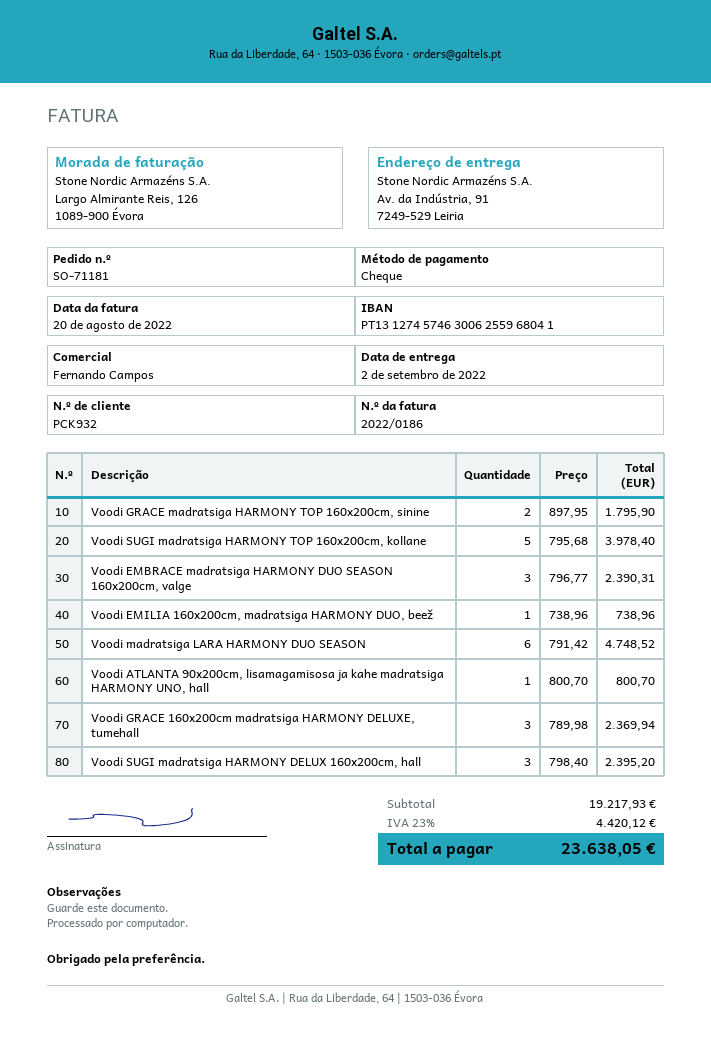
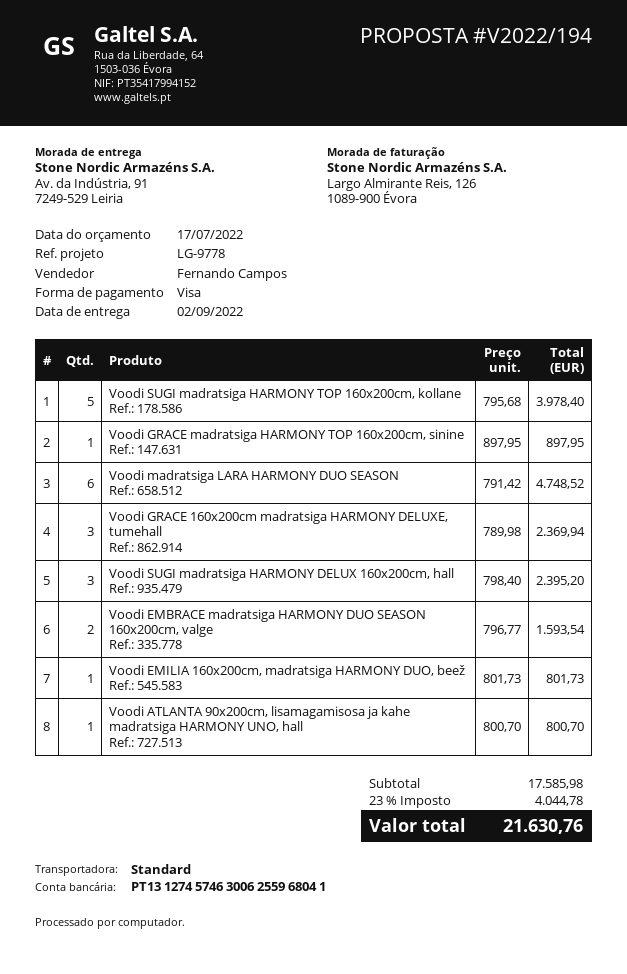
payment method: cheque -> Visa
Voodi GRACE madratsiga HARMONY TOP 160x200cm, sinine: 2 x 897.95 = 1795.90 -> 1 x 897.95 = 897.95
Voodi EMBRACE madratsiga HARMONY DUO SEASON 160x200cm, valge: 3 x 796.77 = 2390.31 -> 2 x 796.77 = 1593.54
Voodi EMILIA 160x200cm, madratsiga HARMONY DUO, beež: 1 x 738.96 = 738.96 -> 1 x 801.73 = 801.73
subtotal: 19217.93 -> 17585.98
tax: 23% = 4420.12 -> 23% = 4044.78
total: 23638.05 -> 21630.76

